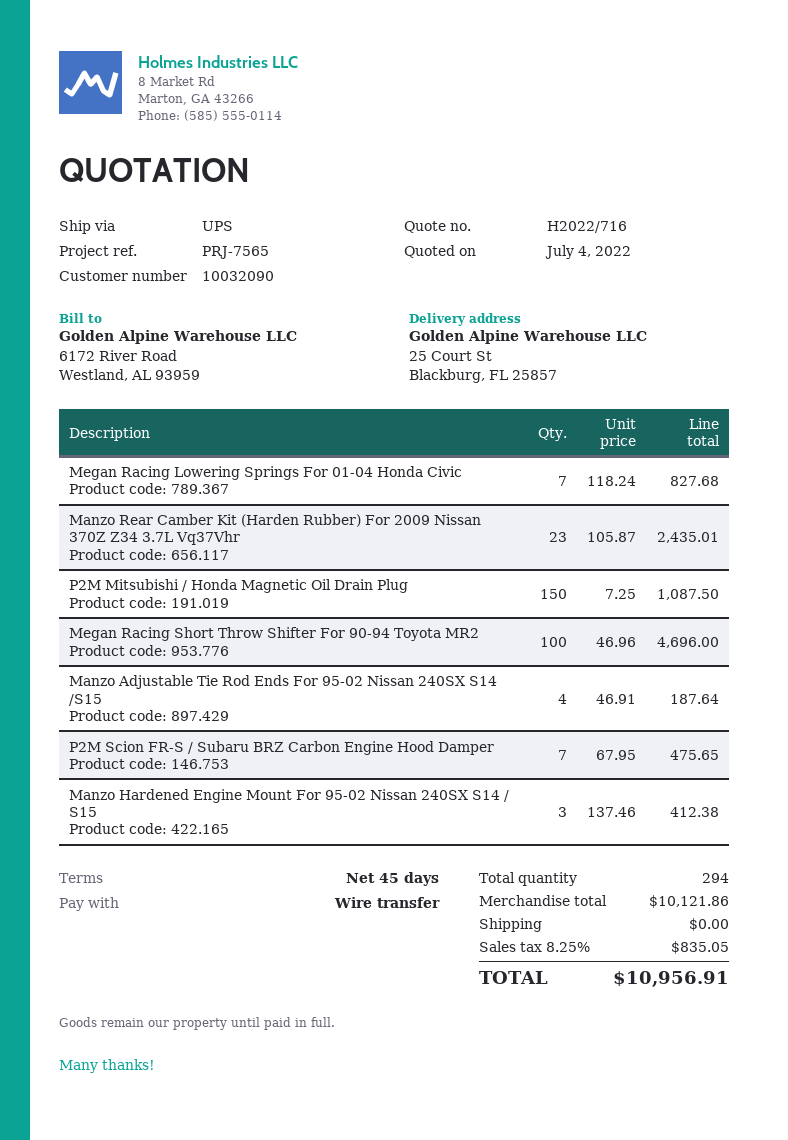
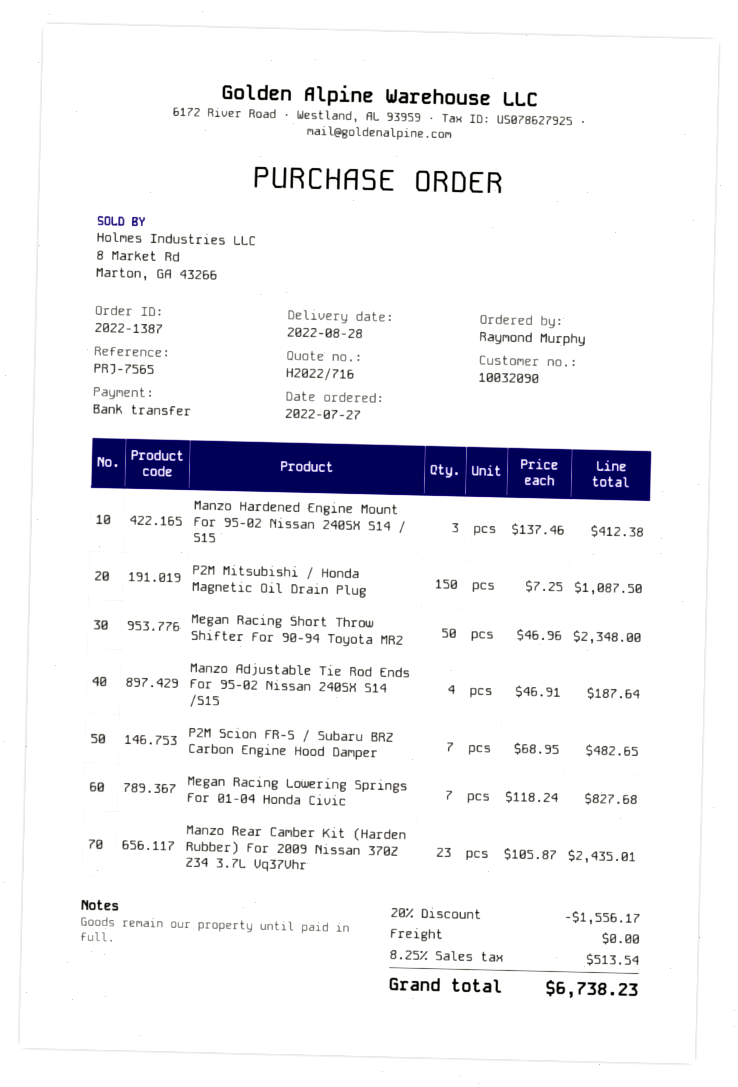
Megan Racing Short Throw Shifter For 90-94 Toyota MR2: 100 x 46.96 = 4696.00 -> 50 x 46.96 = 2348.00
P2M Scion FR-S / Subaru BRZ Carbon Engine Hood Damper: 7 x 67.95 = 475.65 -> 7 x 68.95 = 482.65
discount: none -> 20% = 1556.17
tax: 8.25% = 835.05 -> 8.25% = 513.54
total: 10956.91 -> 6738.23

